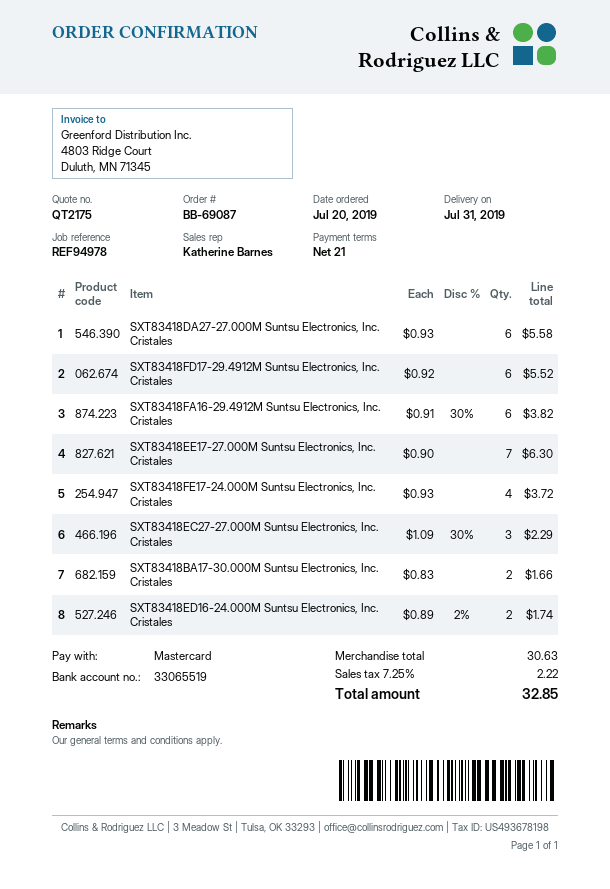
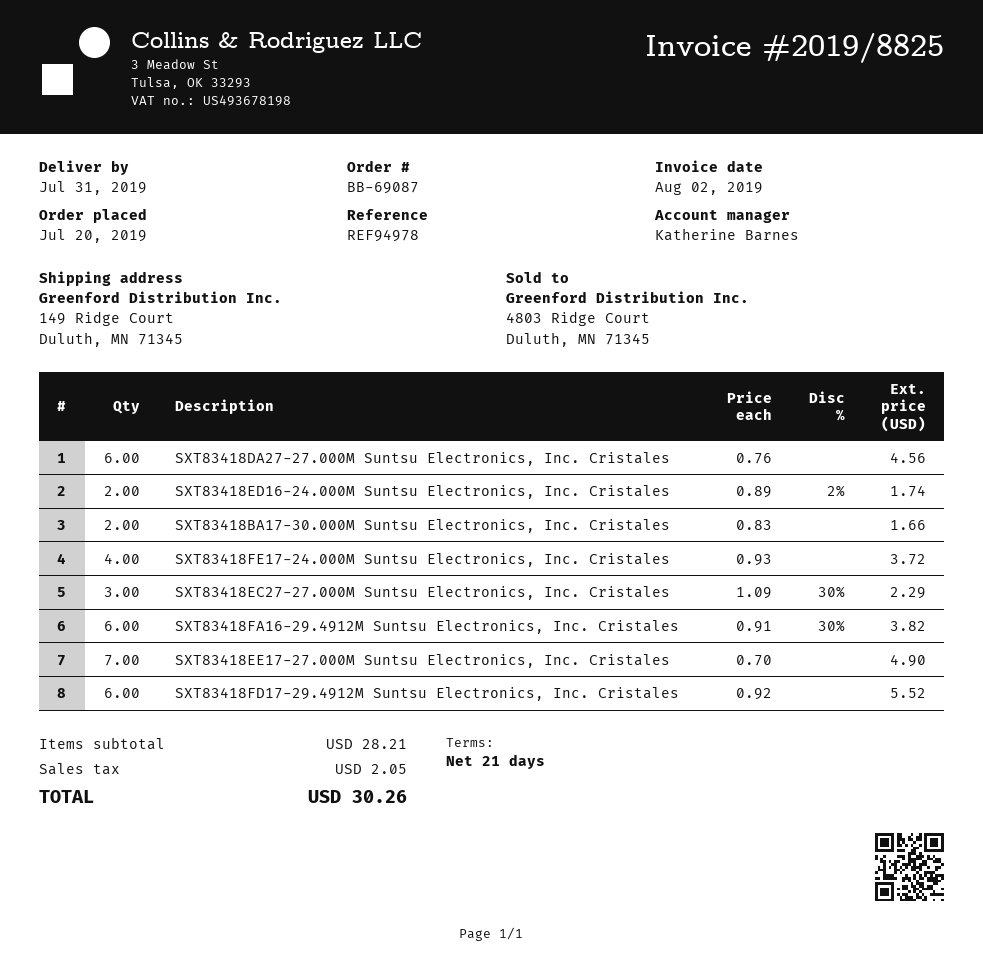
SXT83418DA27-27.000M Suntsu Electronics, Inc. Cristales: 6 x 0.93 = 5.58 -> 6 x 0.76 = 4.56
SXT83418EE17-27.000M Suntsu Electronics, Inc. Cristales: 7 x 0.90 = 6.30 -> 7 x 0.70 = 4.90
subtotal: 30.63 -> 28.21
tax: 2.22 -> 2.05
total: 32.85 -> 30.26

